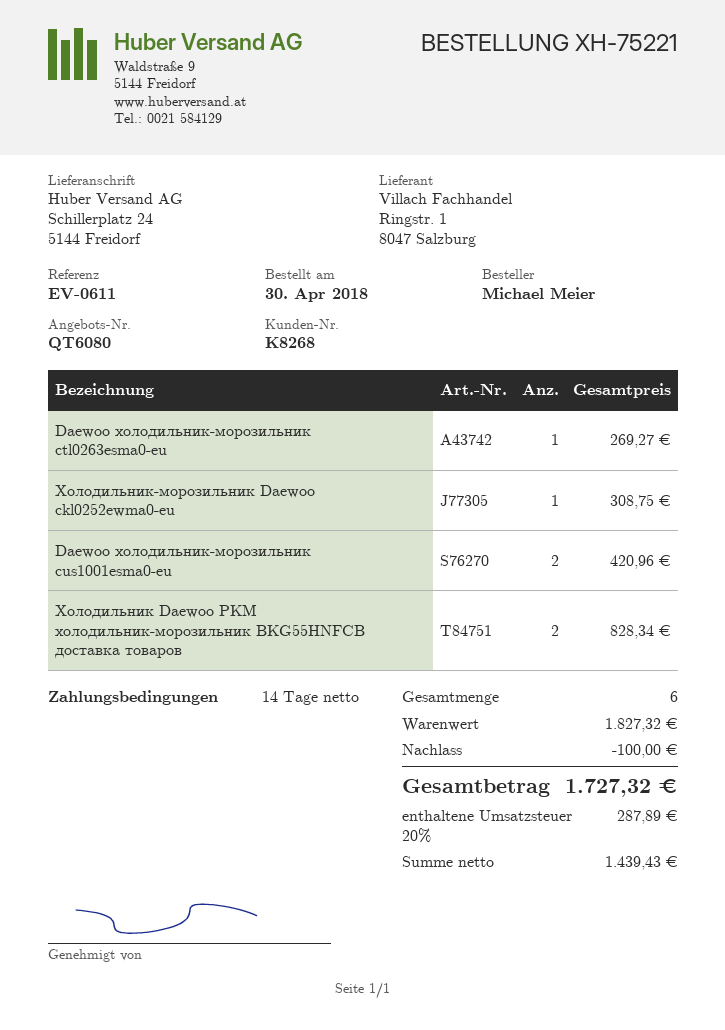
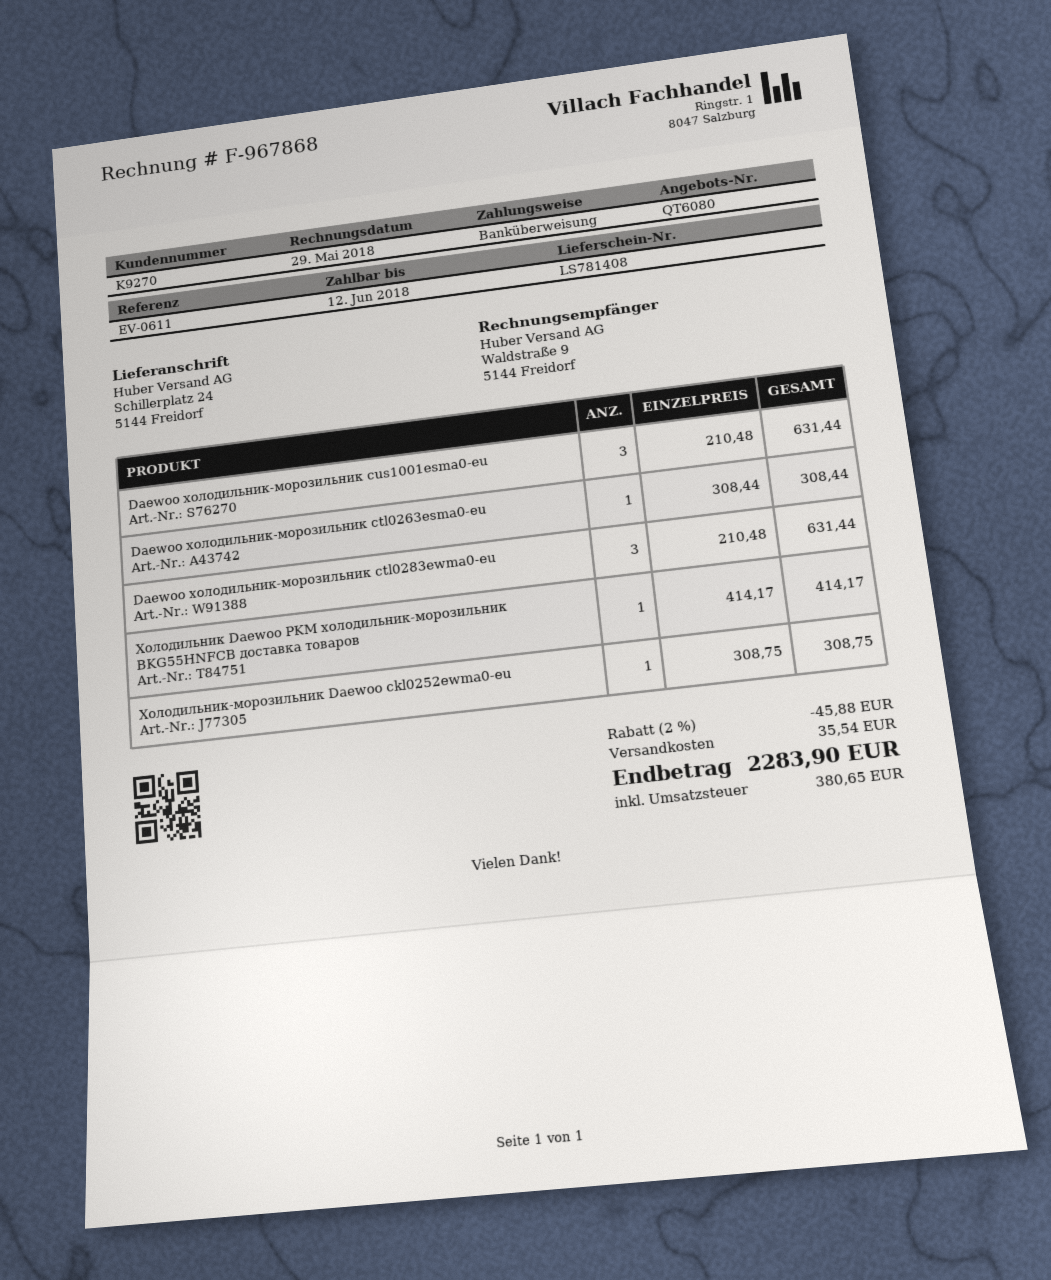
customer number: K8268 -> K9270
Daewoo холодильник-морозильник ctl0263esma0-eu: 1 for 269.27 -> 1 for 308.44
Daewoo холодильник-морозильник cus1001esma0-eu: 2 for 420.96 -> 3 for 631.44
Холодильник Daewoo PKM холодильник-морозильник BKG55HNFCB доставка товаров: 2 for 828.34 -> 1 for 414.17
Daewoo холодильник-морозильник ctl0283ewma0-eu: none -> 3 for 631.44
discount: 100.00 -> 45.88
shipping: none -> 35.54
tax: 287.89 -> 380.65
total: 1727.32 -> 2283.90

